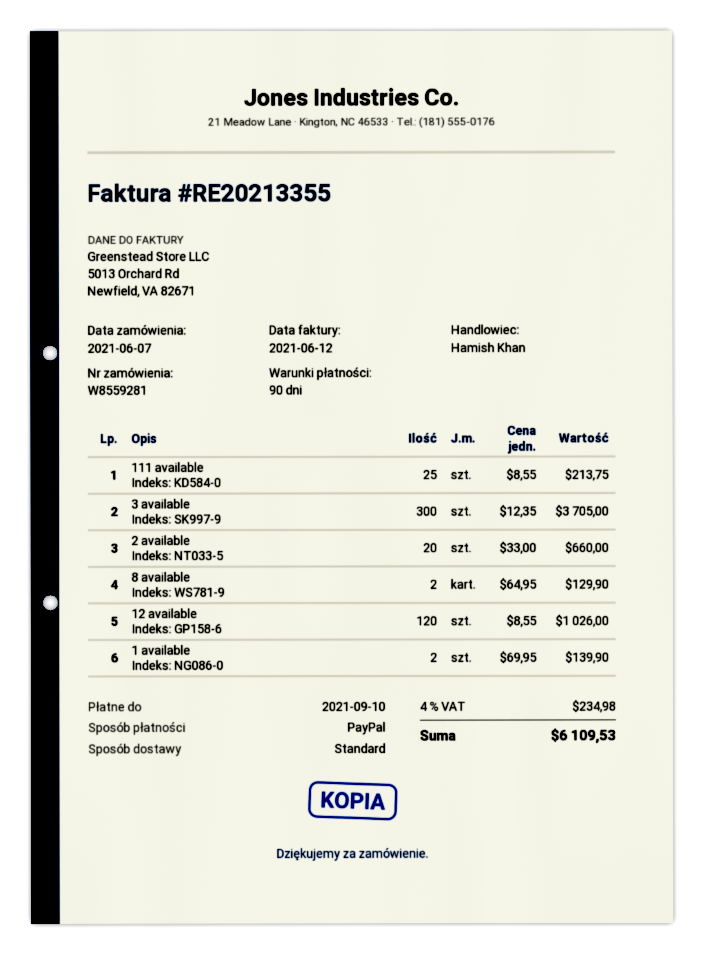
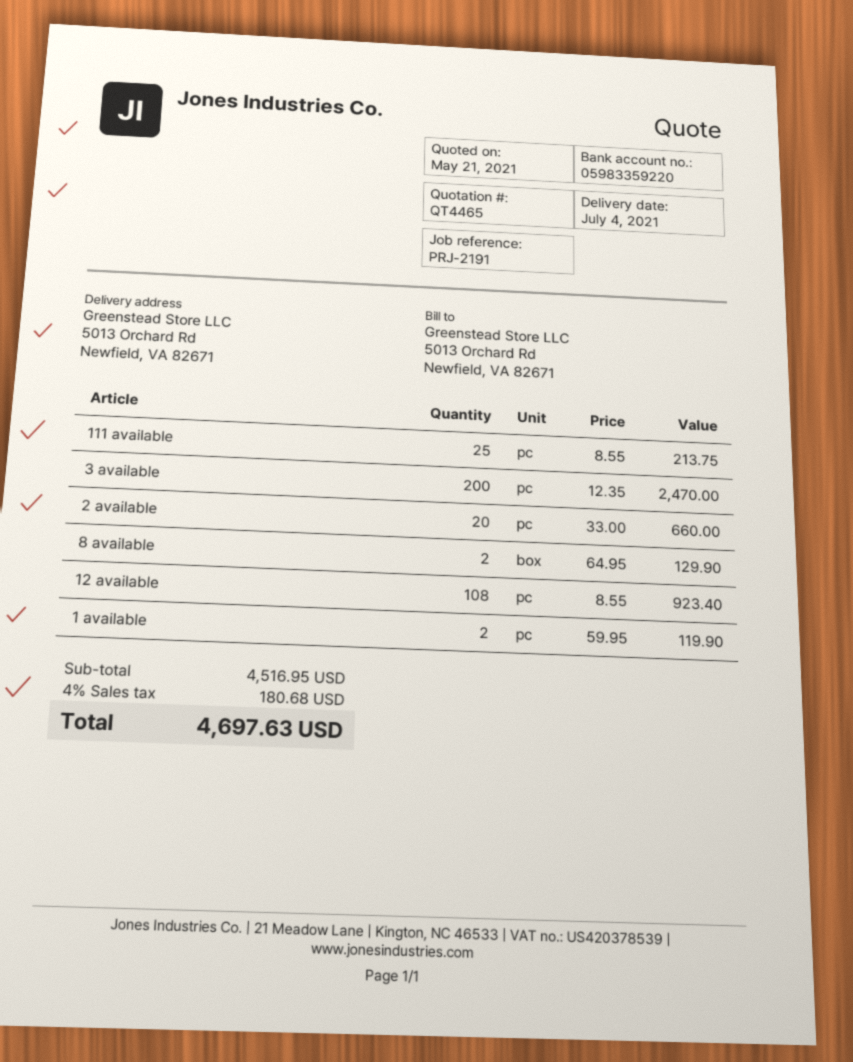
3 available: 300 x 12.35 = 3705.00 -> 200 x 12.35 = 2470.00
12 available: 120 x 8.55 = 1026.00 -> 108 x 8.55 = 923.40
1 available: 2 x 69.95 = 139.90 -> 2 x 59.95 = 119.90
tax: 4% = 234.98 -> 4% = 180.68
total: 6109.53 -> 4697.63

